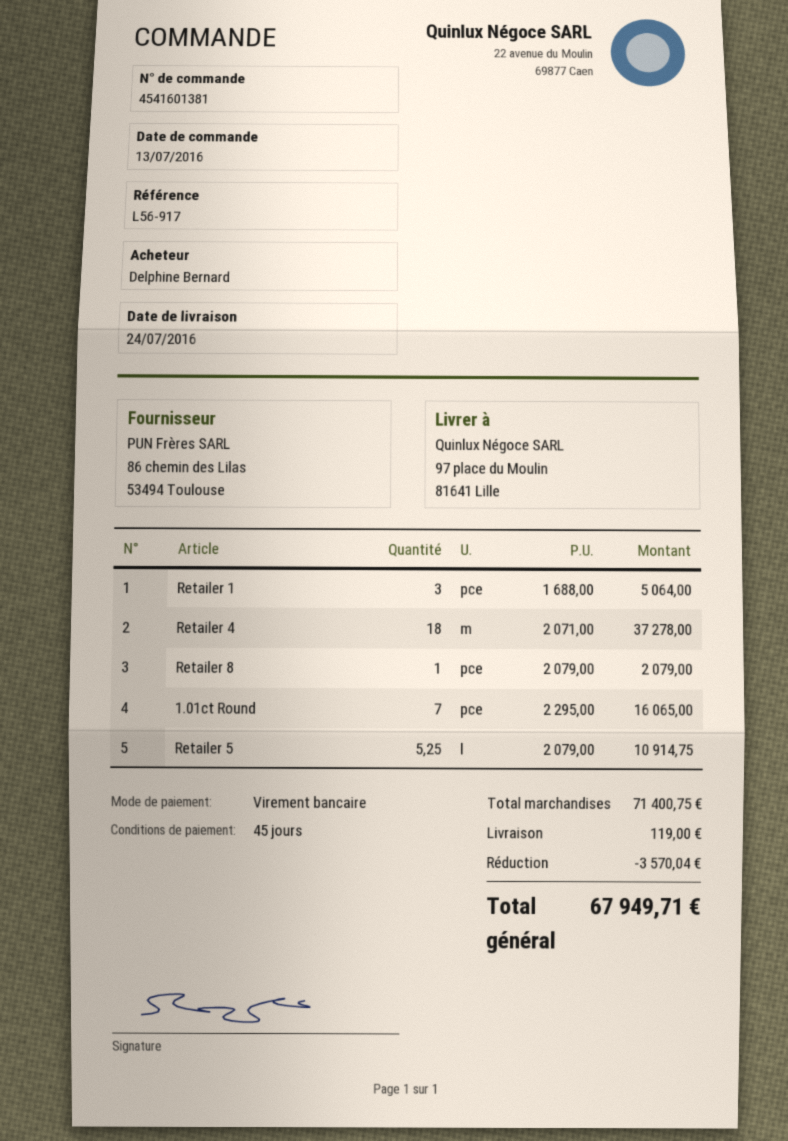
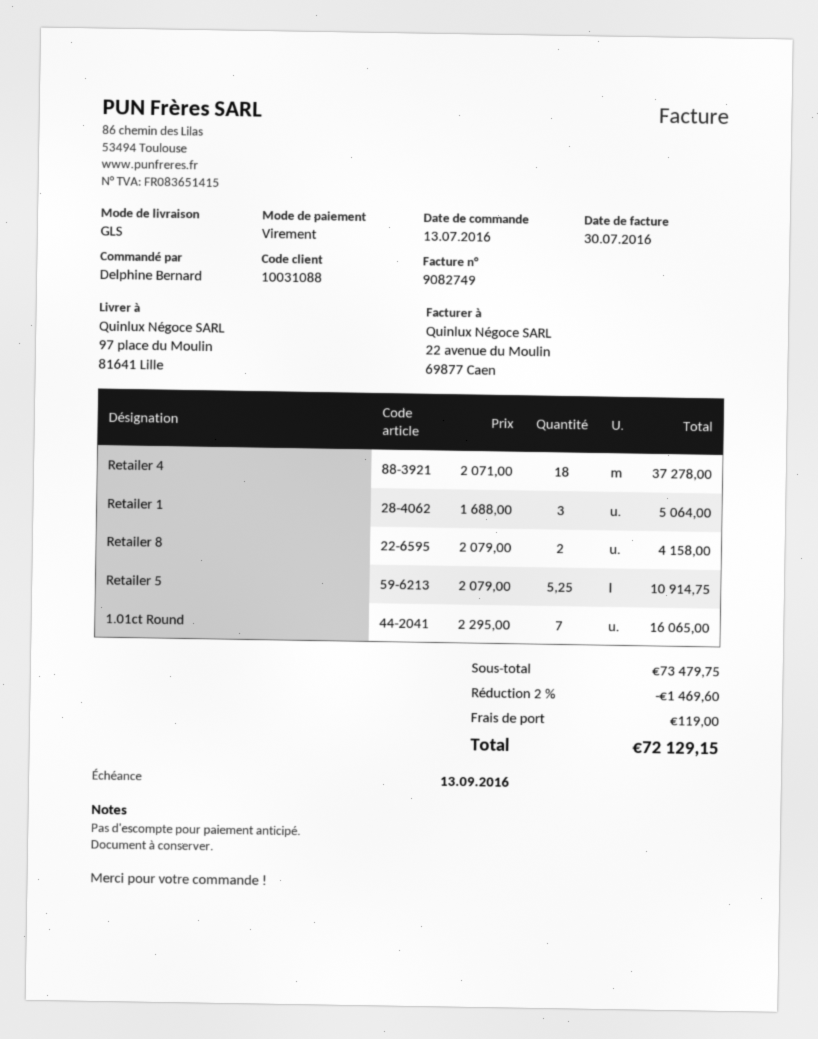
Retailer 8: 1 x 2079.00 = 2079.00 -> 2 x 2079.00 = 4158.00
subtotal: 71400.75 -> 73479.75
discount: 3570.04 -> 1469.60
total: 67949.71 -> 72129.15

